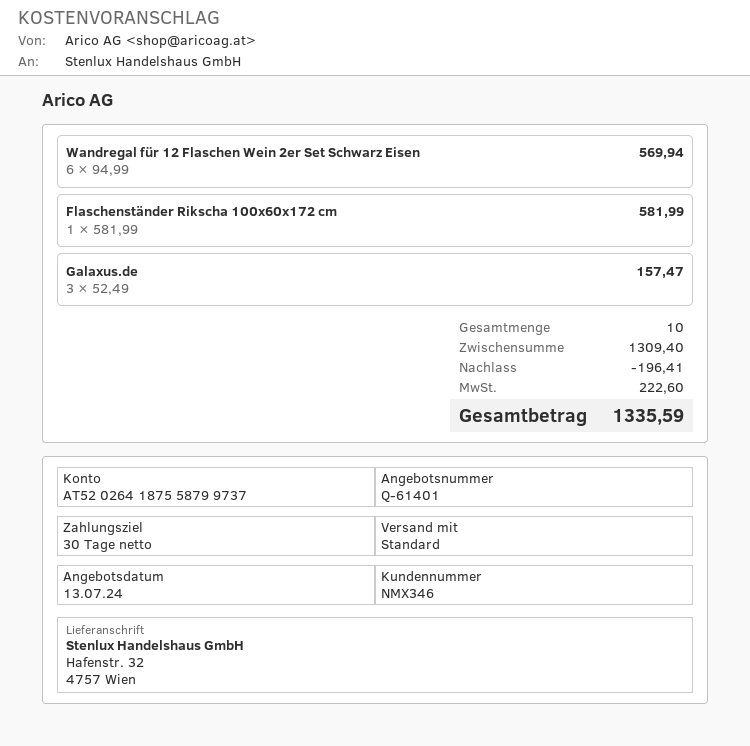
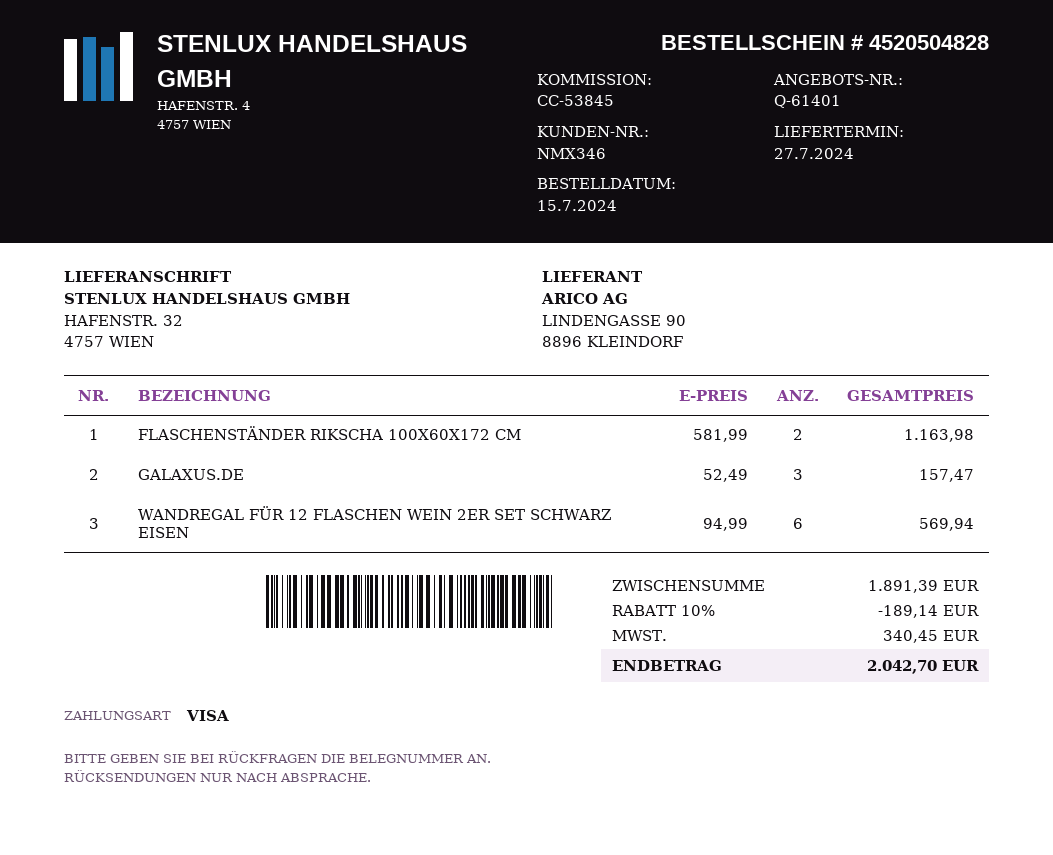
Flaschenständer Rikscha 100x60x172 cm: 1 x 581.99 = 581.99 -> 2 x 581.99 = 1163.98
subtotal: 1309.40 -> 1891.39
discount: 196.41 -> 189.14
tax: 222.60 -> 340.45
total: 1335.59 -> 2042.70

